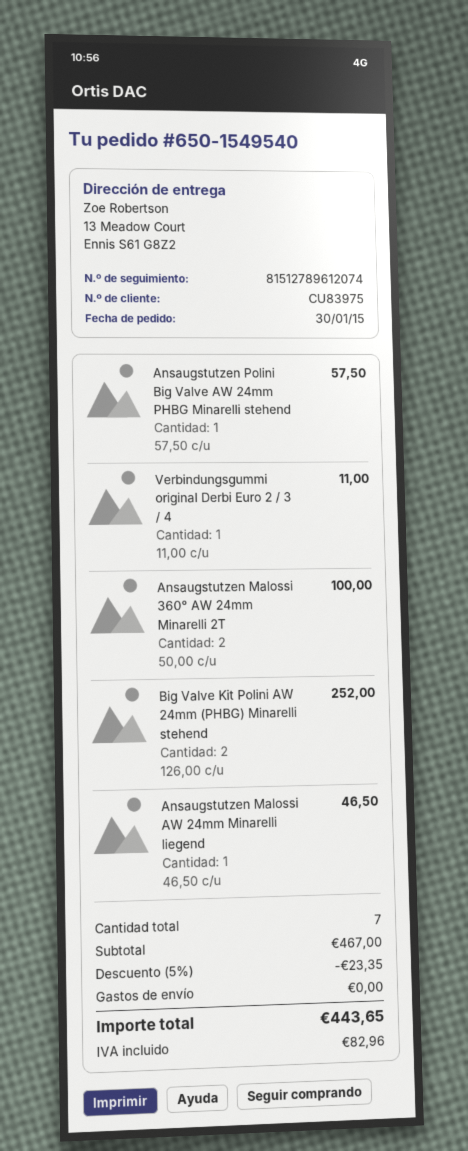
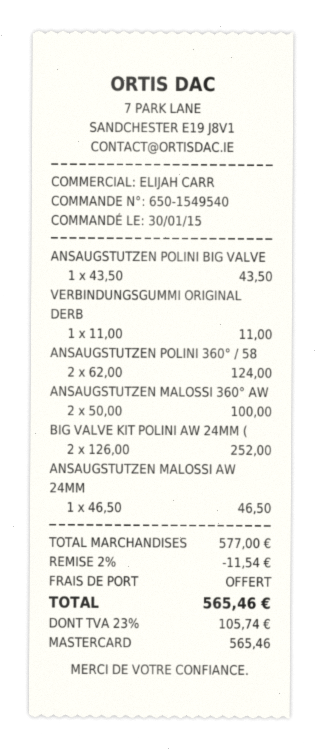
Ansaugstutzen Polini Big Valve AW 24mm PHBG Minarelli stehend: 1 x 57.50 = 57.50 -> 1 x 43.50 = 43.50
ANSAUGSTUTZEN POLINI 360° / 58: none -> 2 x 62.00 = 124.00
subtotal: 467.00 -> 577.00
discount: 5% = 23.35 -> 2% = 11.54
tax: 82.96 -> 105.74
total: 443.65 -> 565.46

